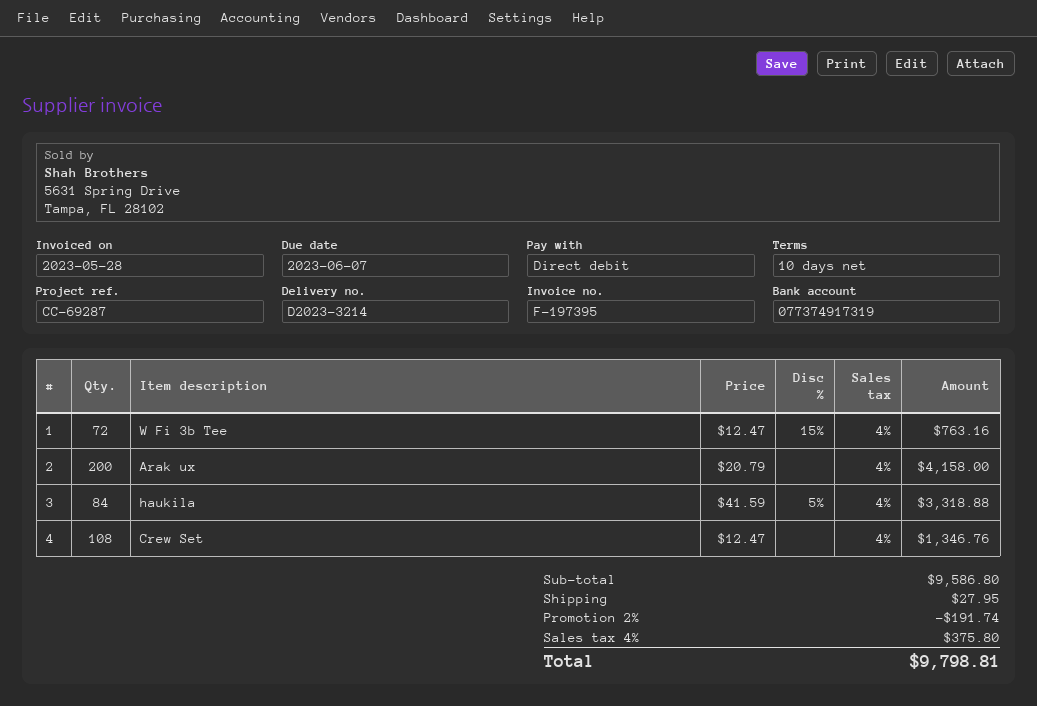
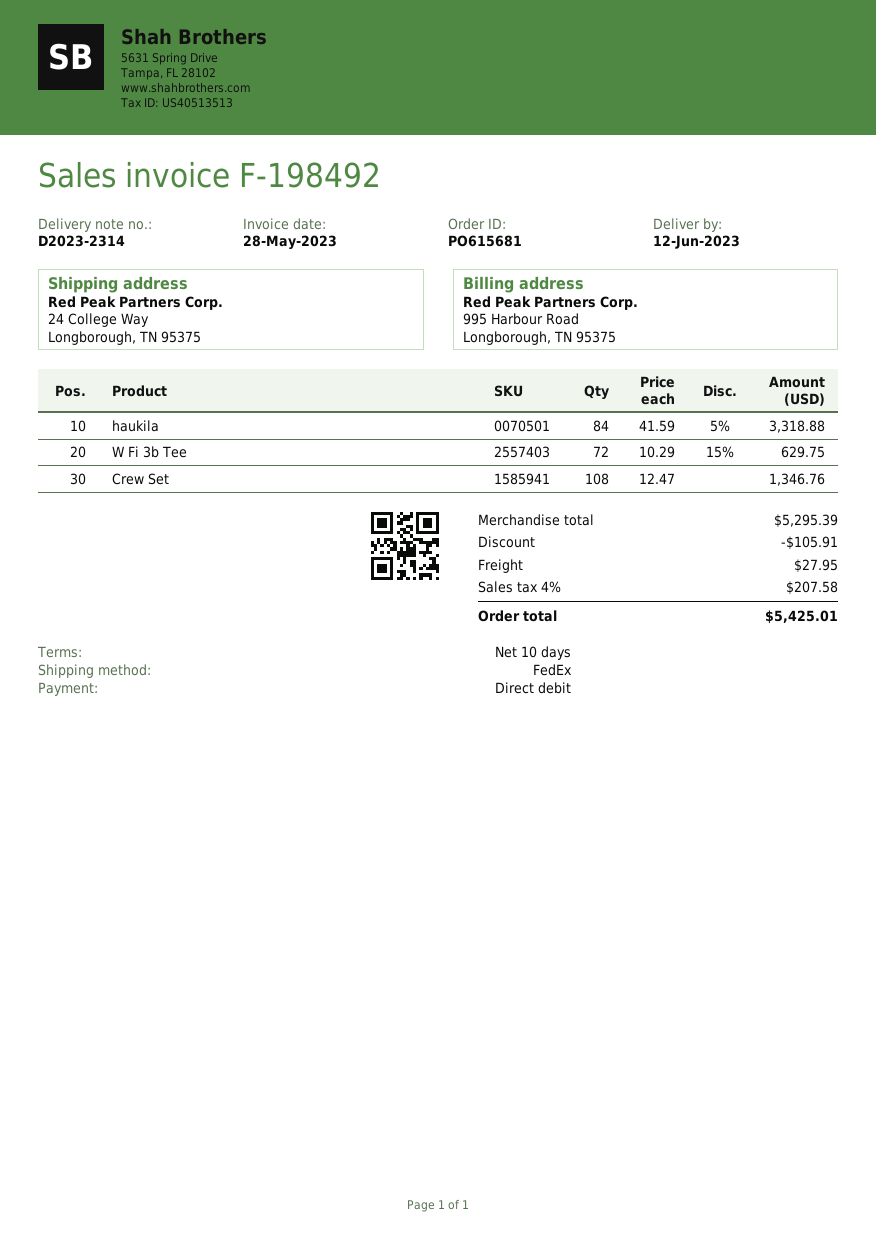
delivery note number: D2023-3214 -> D2023-2314
invoice number: F-197395 -> F-198492
W Fi 3b Tee: 72 x 12.47 - 15% = 763.16 -> 72 x 10.29 - 15% = 629.75
Arak ux: 200 x 20.79 = 4158.00 -> none
subtotal: 9586.80 -> 5295.39
discount: 191.74 -> 105.91
tax: 4% = 375.80 -> 4% = 207.58
total: 9798.81 -> 5425.01

